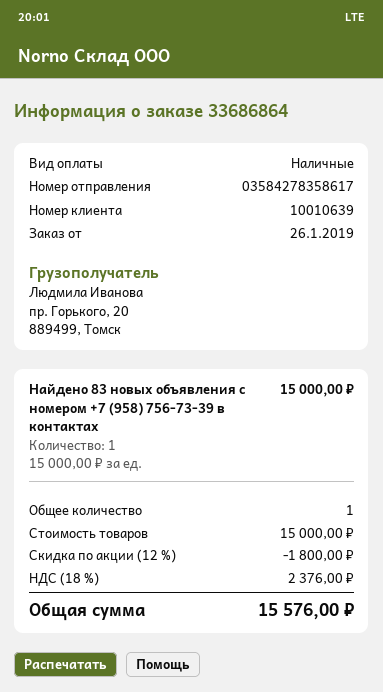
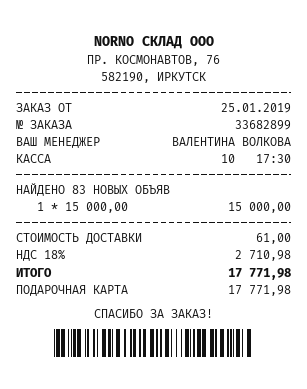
order number: 33686864 -> 33682899
order date: 2019-01-26 -> 2019-01-25
payment method: cash -> gift card
discount: 12% = 1800.00 -> none
shipping: none -> 61.00
tax: 18% = 2376.00 -> 18% = 2710.98
total: 15576.00 -> 17771.98

